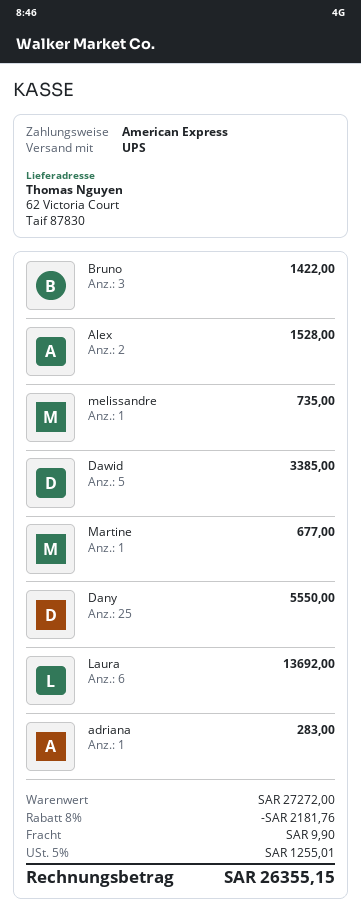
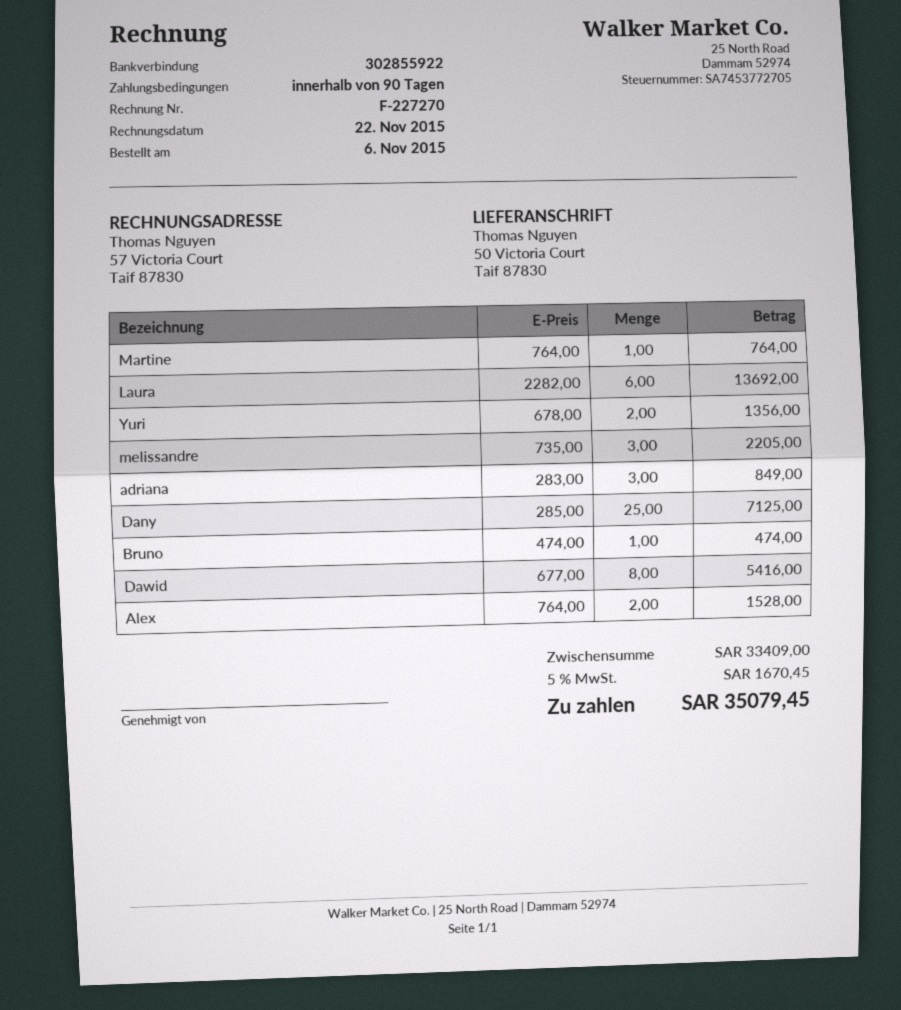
ship to: 62 Victoria Court, Taif 87830 -> 50 Victoria Court, Taif 87830
Bruno: 3 for 1422.00 -> 1 for 474.00
melissandre: 1 for 735.00 -> 3 for 2205.00
Dawid: 5 for 3385.00 -> 8 for 5416.00
Martine: 1 for 677.00 -> 1 for 764.00
Dany: 25 for 5550.00 -> 25 for 7125.00
adriana: 1 for 283.00 -> 3 for 849.00
Yuri: none -> 2 for 1356.00
subtotal: 27272.00 -> 33409.00
discount: 8% = 2181.76 -> none
shipping: 9.90 -> none
tax: 5% = 1255.01 -> 5% = 1670.45
total: 26355.15 -> 35079.45

